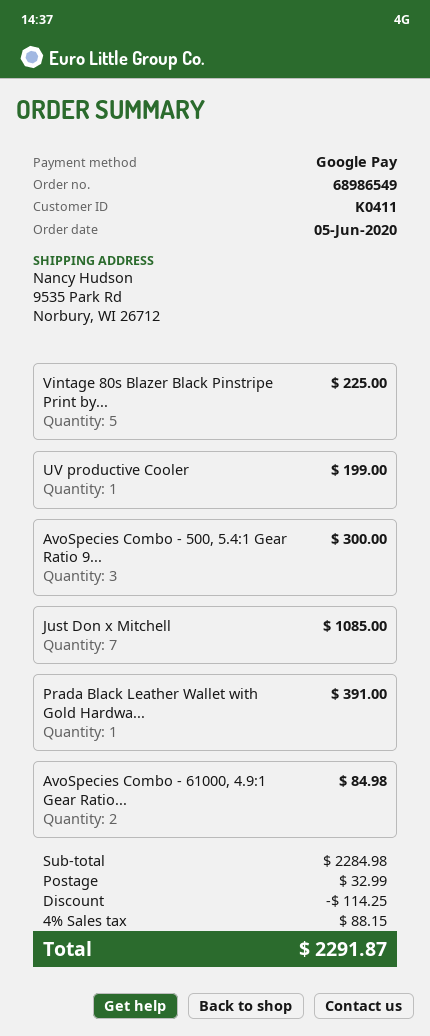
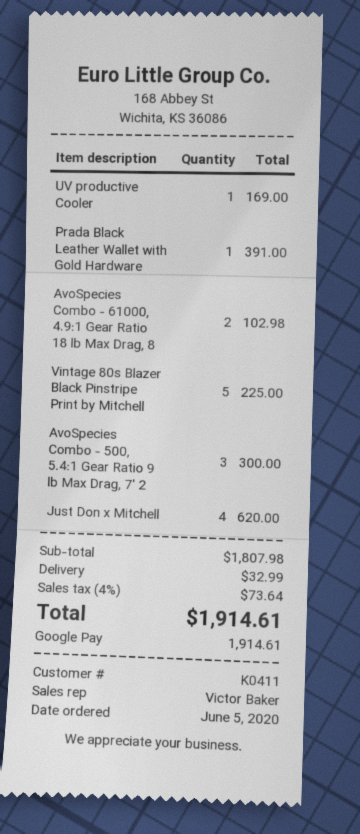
UV productive Cooler: 1 for 199.00 -> 1 for 169.00
Just Don x Mitchell: 7 for 1085.00 -> 4 for 620.00
AvoSpecies Combo - 61000, 4.9:1 Gear Ratio...: 2 for 84.98 -> 2 for 102.98
subtotal: 2284.98 -> 1807.98
discount: 114.25 -> none
tax: 4% = 88.15 -> 4% = 73.64
total: 2291.87 -> 1914.61

